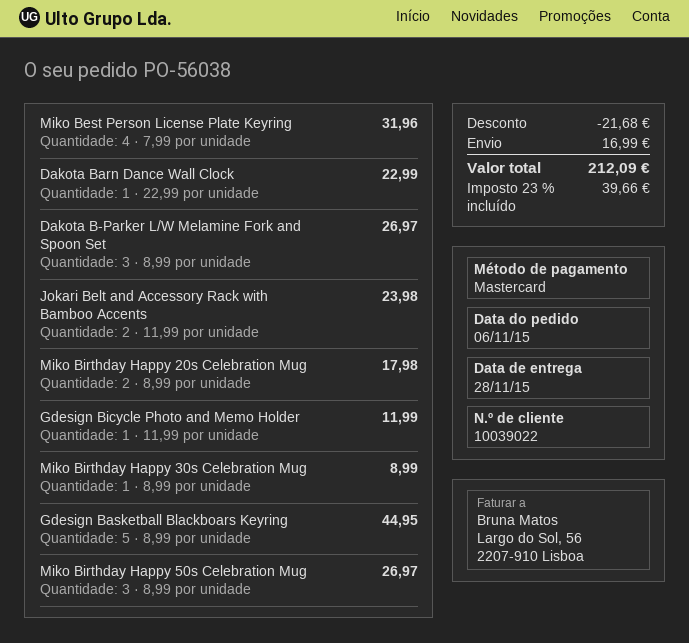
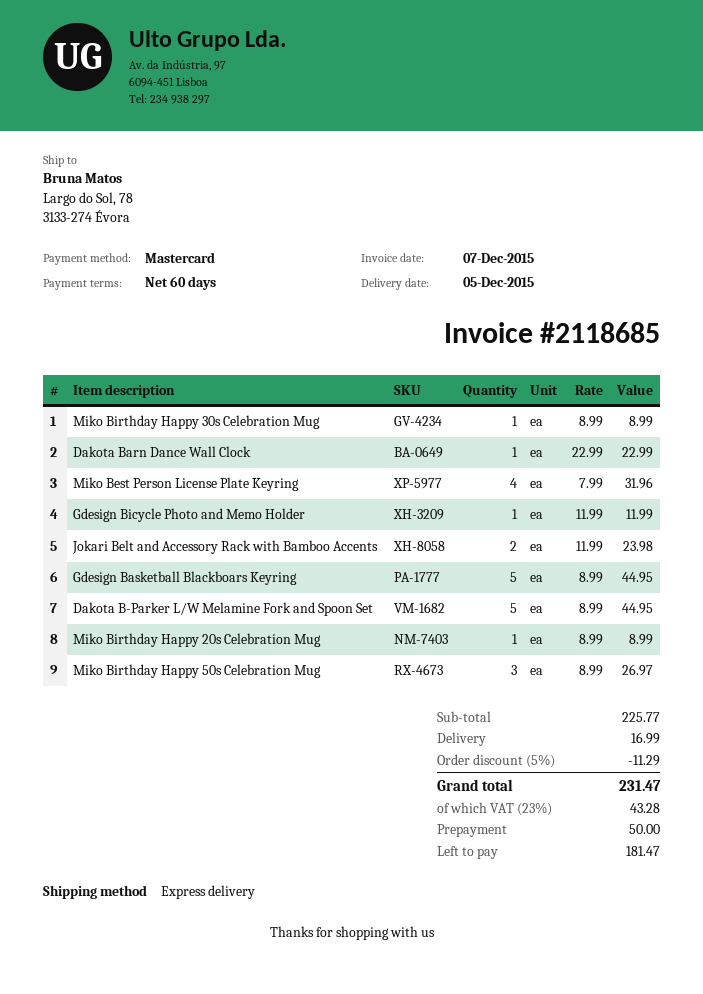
delivery date: 2015-11-28 -> 2015-12-05
Dakota B-Parker L/W Melamine Fork and Spoon Set: 3 x 8.99 = 26.97 -> 5 x 8.99 = 44.95
Miko Birthday Happy 20s Celebration Mug: 2 x 8.99 = 17.98 -> 1 x 8.99 = 8.99
discount: 21.68 -> 11.29
tax: 23% = 39.66 -> 23% = 43.28
total: 212.09 -> 231.47

